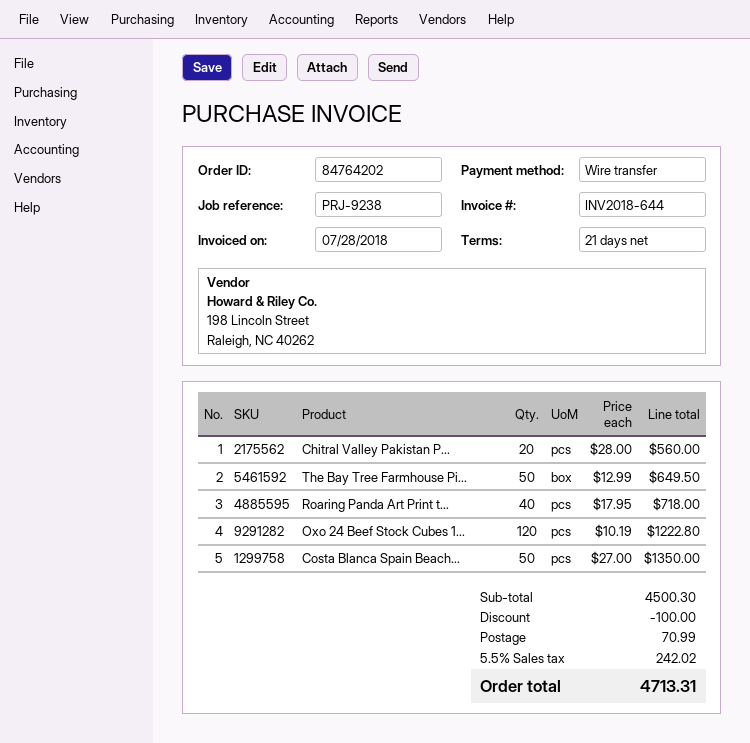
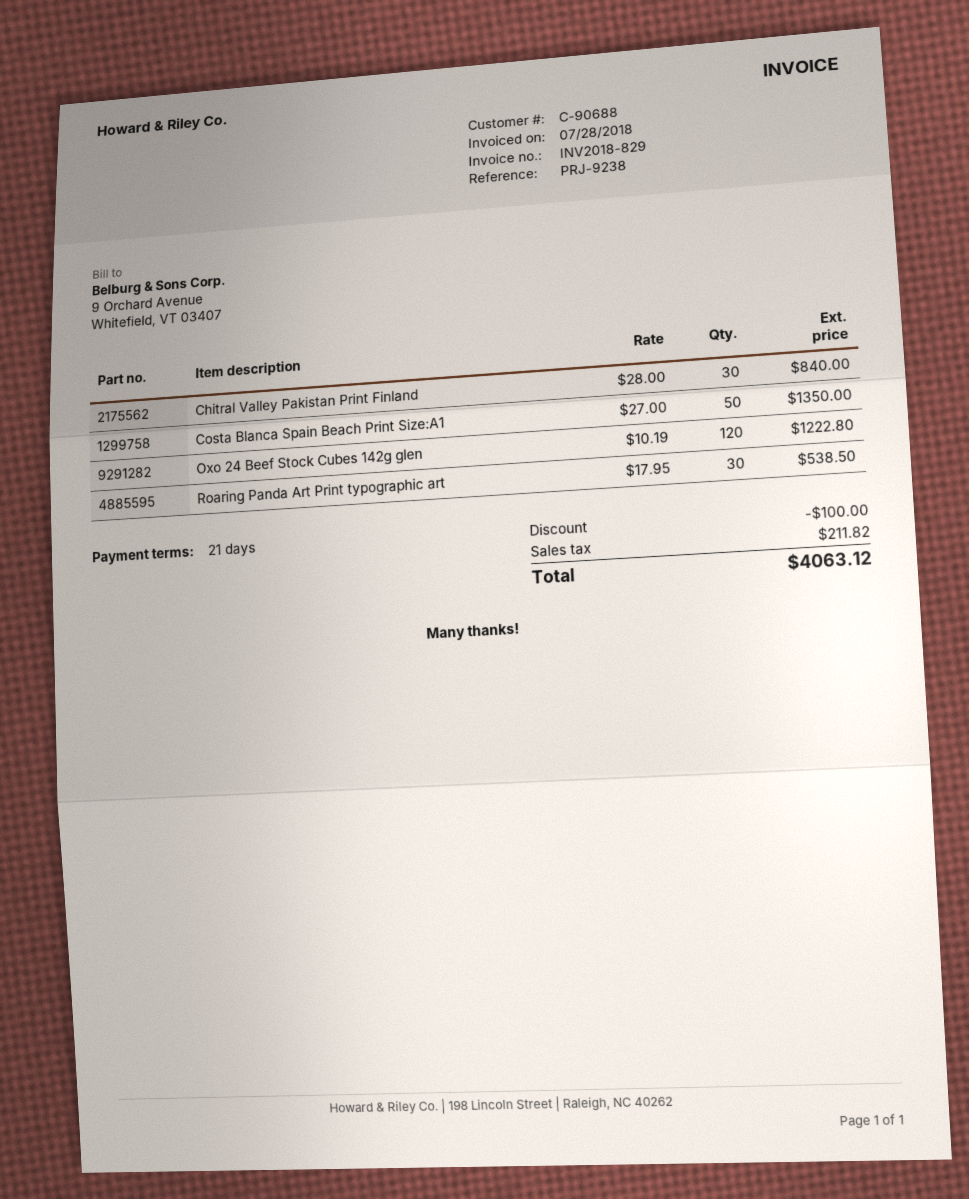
invoice number: INV2018-644 -> INV2018-829
Chitral Valley Pakistan P...: 20 x 28.00 = 560.00 -> 30 x 28.00 = 840.00
The Bay Tree Farmhouse Pi...: 50 x 12.99 = 649.50 -> none
Roaring Panda Art Print t...: 40 x 17.95 = 718.00 -> 30 x 17.95 = 538.50
shipping: 70.99 -> none
tax: 242.02 -> 211.82
total: 4713.31 -> 4063.12

